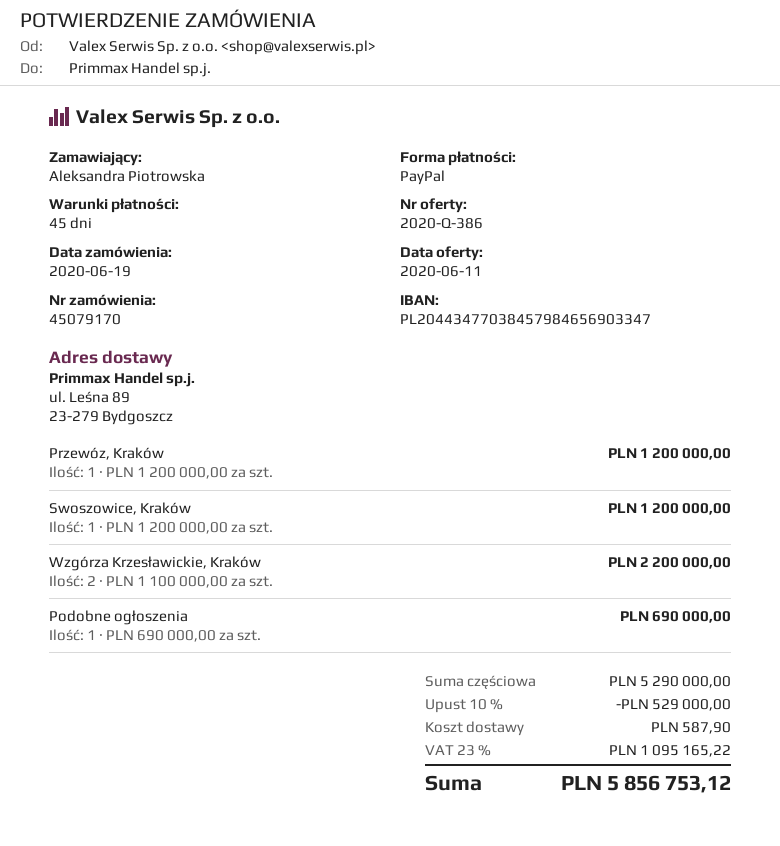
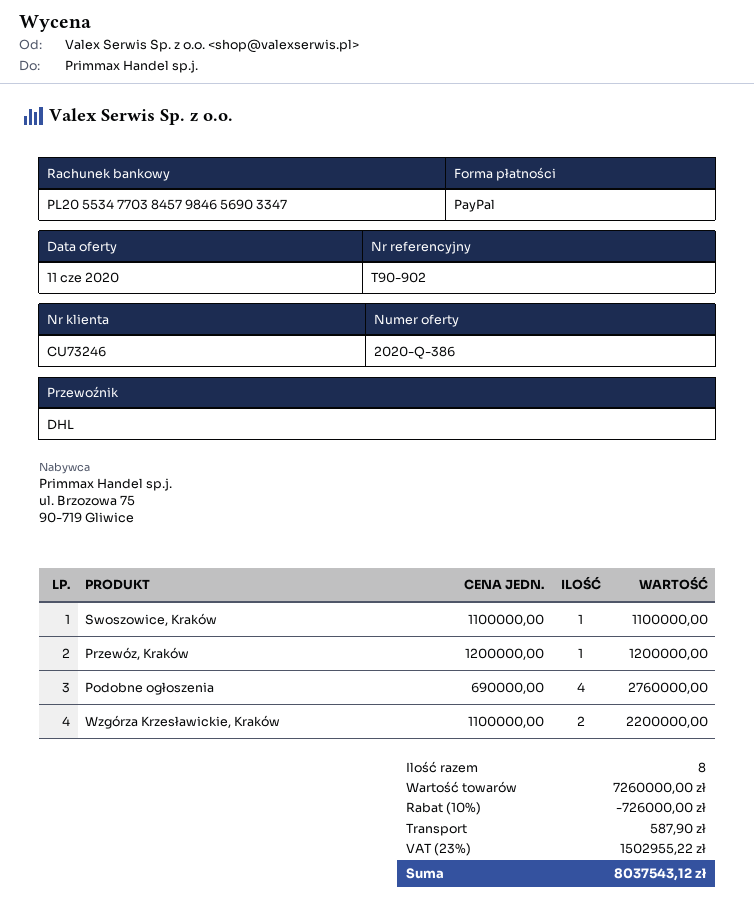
bank account: PL20443477038457984656903347 -> PL20553477038457984656903347
Swoszowice, Kraków: 1 x 1200000.00 = 1200000.00 -> 1 x 1100000.00 = 1100000.00
Podobne ogłoszenia: 1 x 690000.00 = 690000.00 -> 4 x 690000.00 = 2760000.00
subtotal: 5290000.00 -> 7260000.00
discount: 10% = 529000.00 -> 10% = 726000.00
tax: 23% = 1095165.22 -> 23% = 1502955.22
total: 5856753.12 -> 8037543.12

